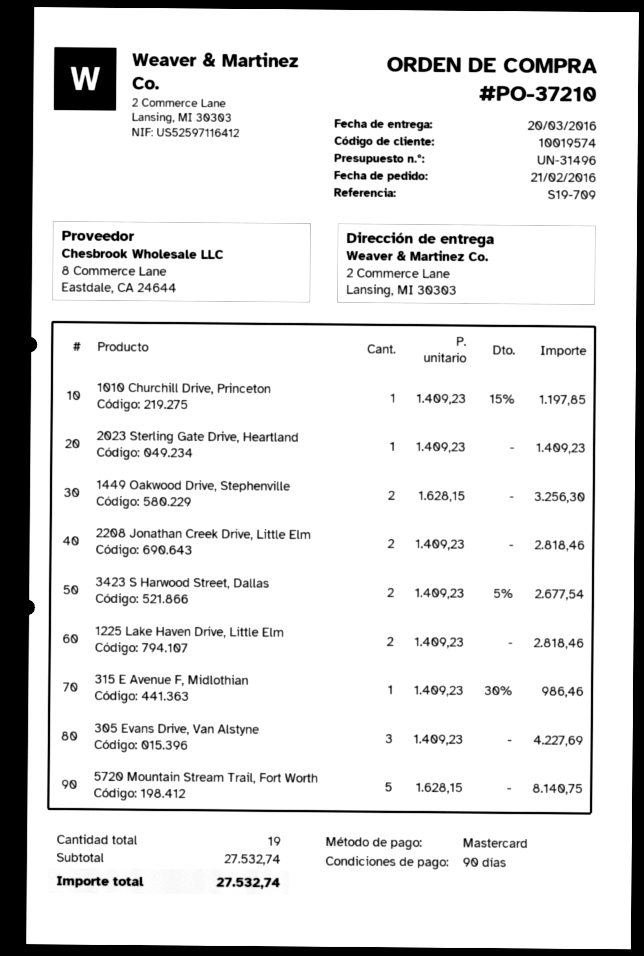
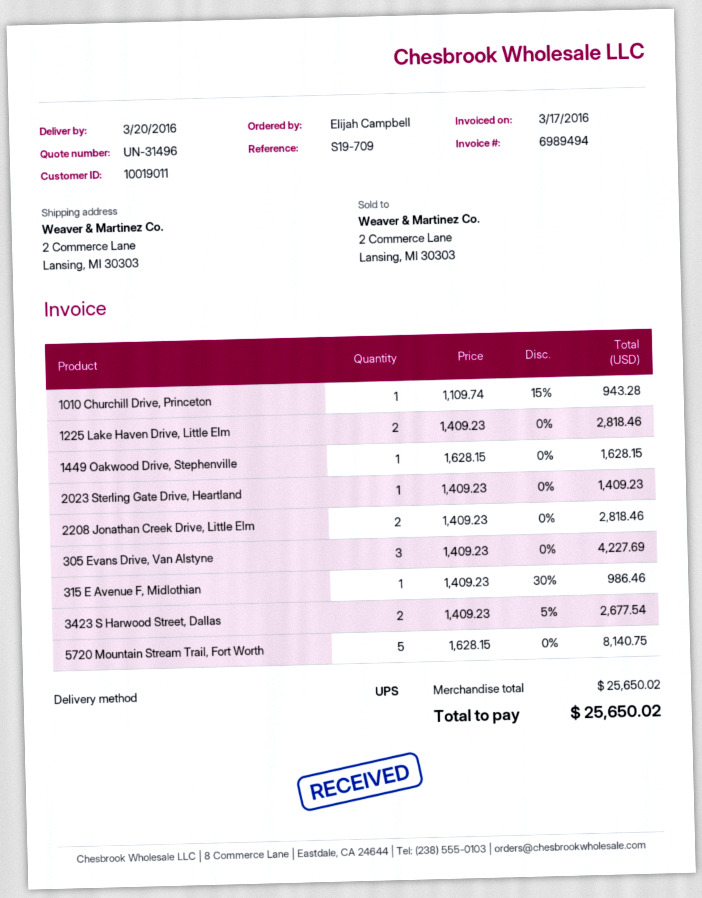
customer number: 10019574 -> 10019011
1010 Churchill Drive, Princeton: 1 x 1409.23 - 15% = 1197.85 -> 1 x 1109.74 - 15% = 943.28
1449 Oakwood Drive, Stephenville: 2 x 1628.15 = 3256.30 -> 1 x 1628.15 = 1628.15
subtotal: 27532.74 -> 25650.02
total: 27532.74 -> 25650.02

